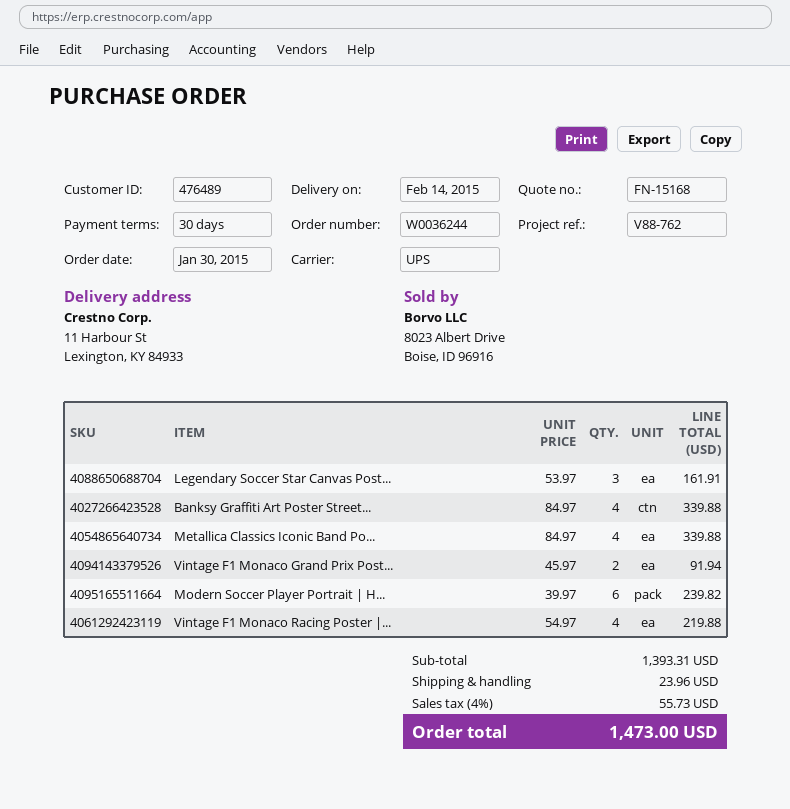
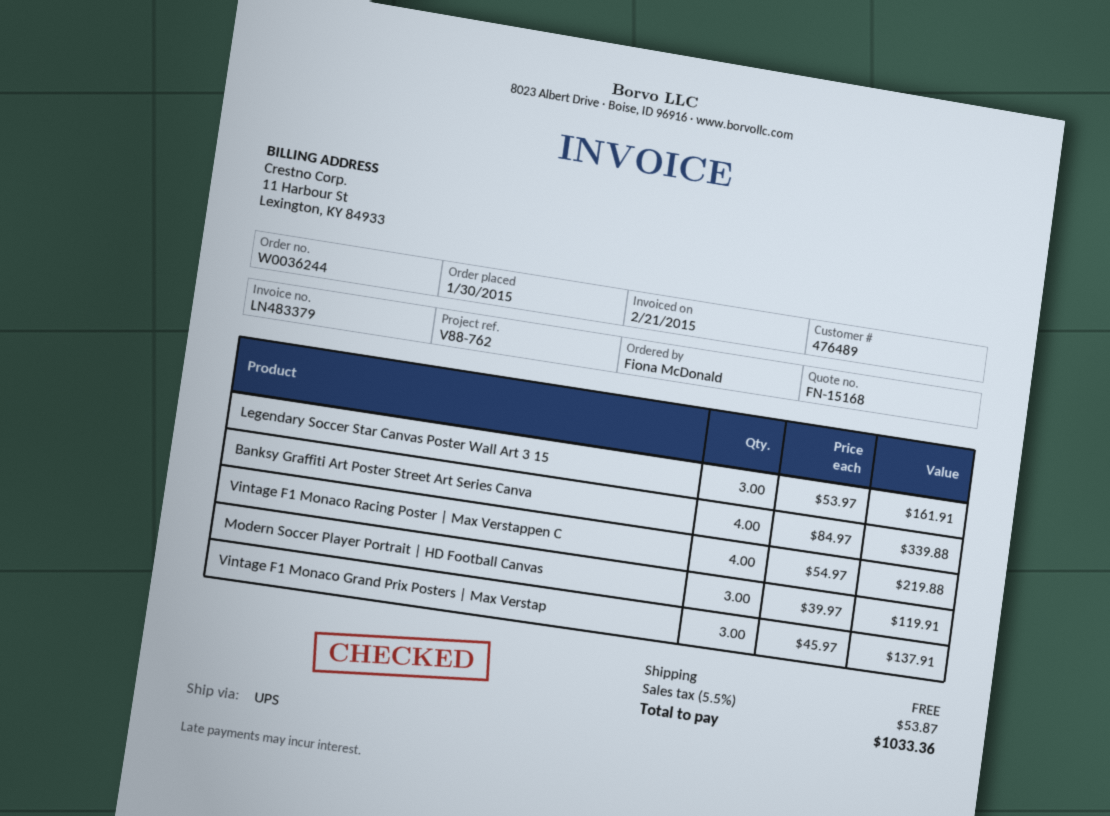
Metallica Classics Iconic Band Po...: 4 x 84.97 = 339.88 -> none
Vintage F1 Monaco Grand Prix Post...: 2 x 45.97 = 91.94 -> 3 x 45.97 = 137.91
Modern Soccer Player Portrait | H...: 6 x 39.97 = 239.82 -> 3 x 39.97 = 119.91
shipping: 23.96 -> 0.00
tax: 4% = 55.73 -> 5.5% = 53.87
total: 1473.00 -> 1033.36

